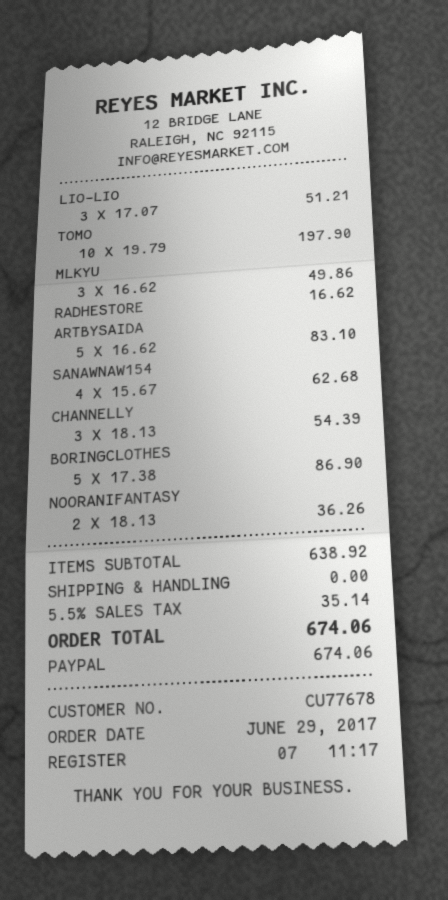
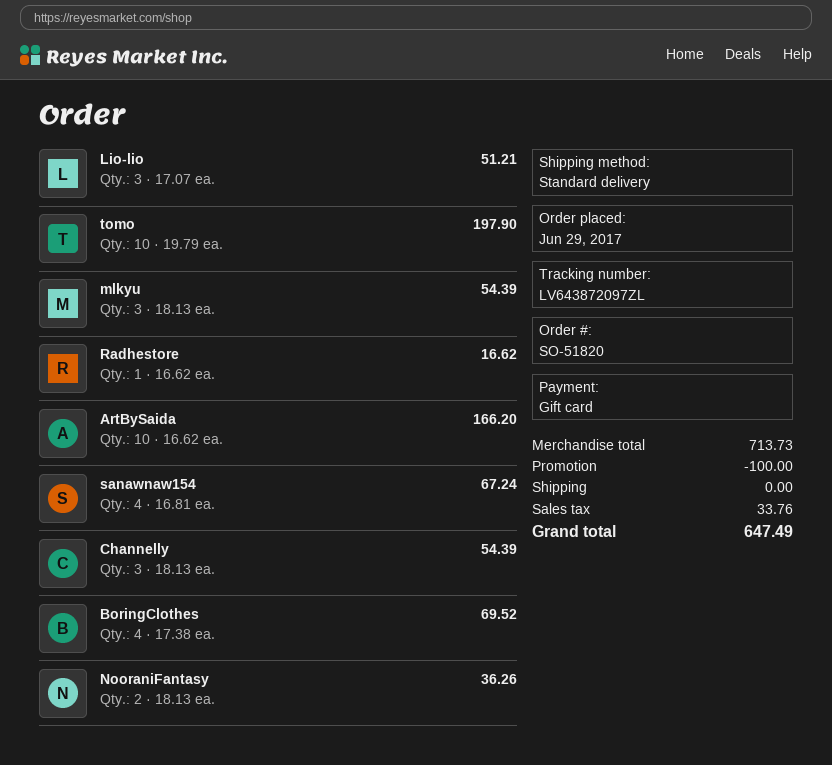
payment method: PayPal -> gift card
MLKYU: 3 x 16.62 = 49.86 -> 3 x 18.13 = 54.39
ARTBYSAIDA: 5 x 16.62 = 83.10 -> 10 x 16.62 = 166.20
SANAWNAW154: 4 x 15.67 = 62.68 -> 4 x 16.81 = 67.24
BORINGCLOTHES: 5 x 17.38 = 86.90 -> 4 x 17.38 = 69.52
subtotal: 638.92 -> 713.73
discount: none -> 100.00
tax: 35.14 -> 33.76
total: 674.06 -> 647.49

